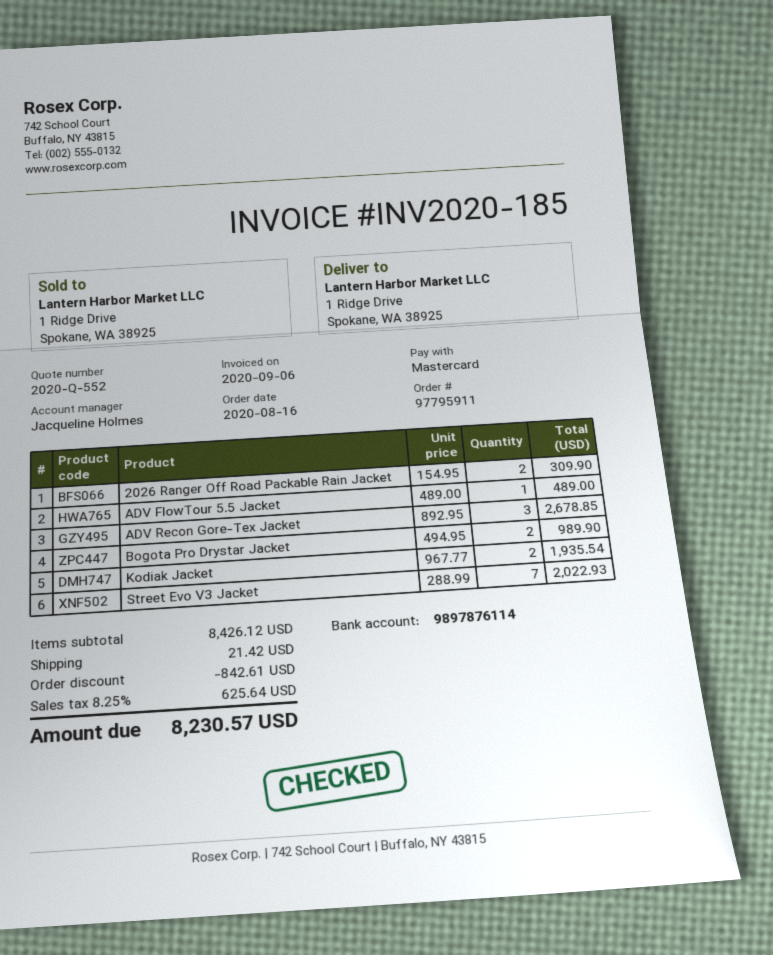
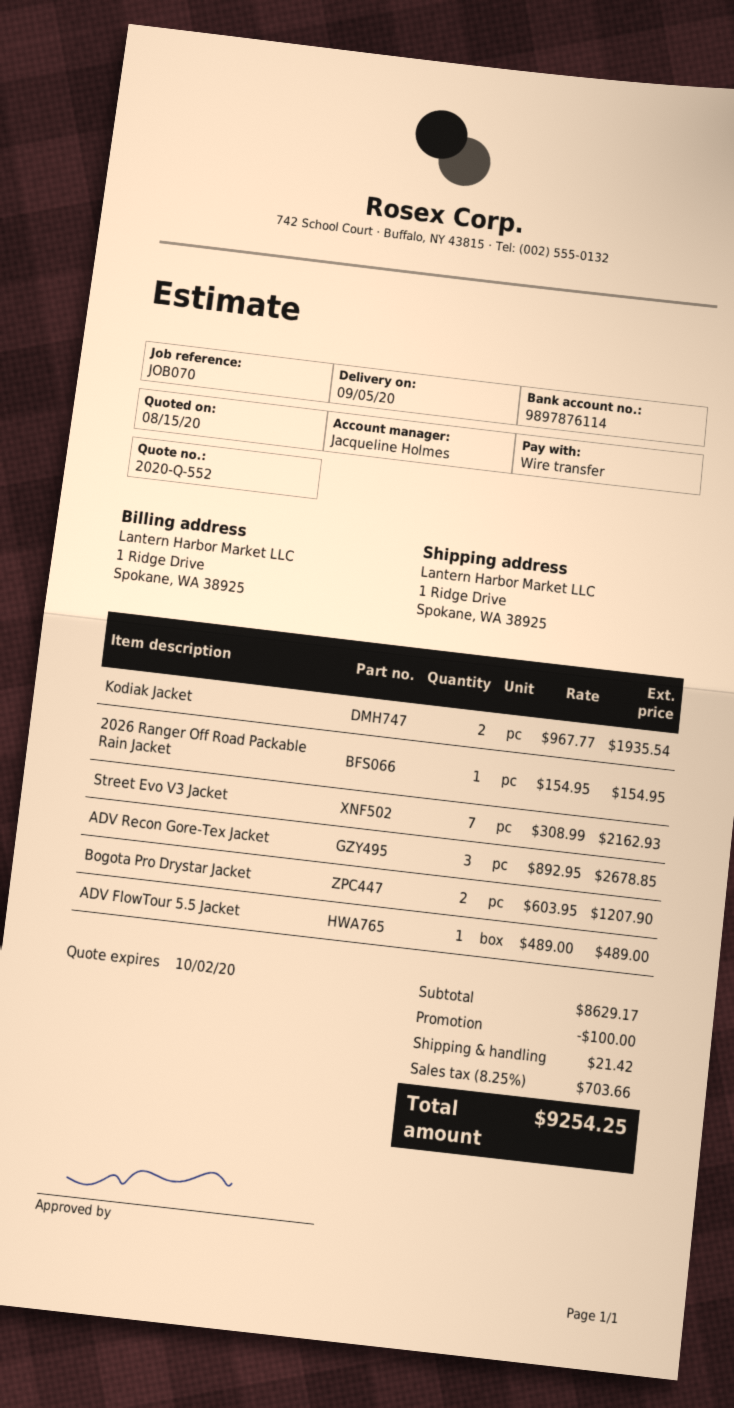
payment method: Mastercard -> bank transfer
2026 Ranger Off Road Packable Rain Jacket: 2 x 154.95 = 309.90 -> 1 x 154.95 = 154.95
Bogota Pro Drystar Jacket: 2 x 494.95 = 989.90 -> 2 x 603.95 = 1207.90
Street Evo V3 Jacket: 7 x 288.99 = 2022.93 -> 7 x 308.99 = 2162.93
subtotal: 8426.12 -> 8629.17
discount: 842.61 -> 100.00
tax: 8.25% = 625.64 -> 8.25% = 703.66
total: 8230.57 -> 9254.25

